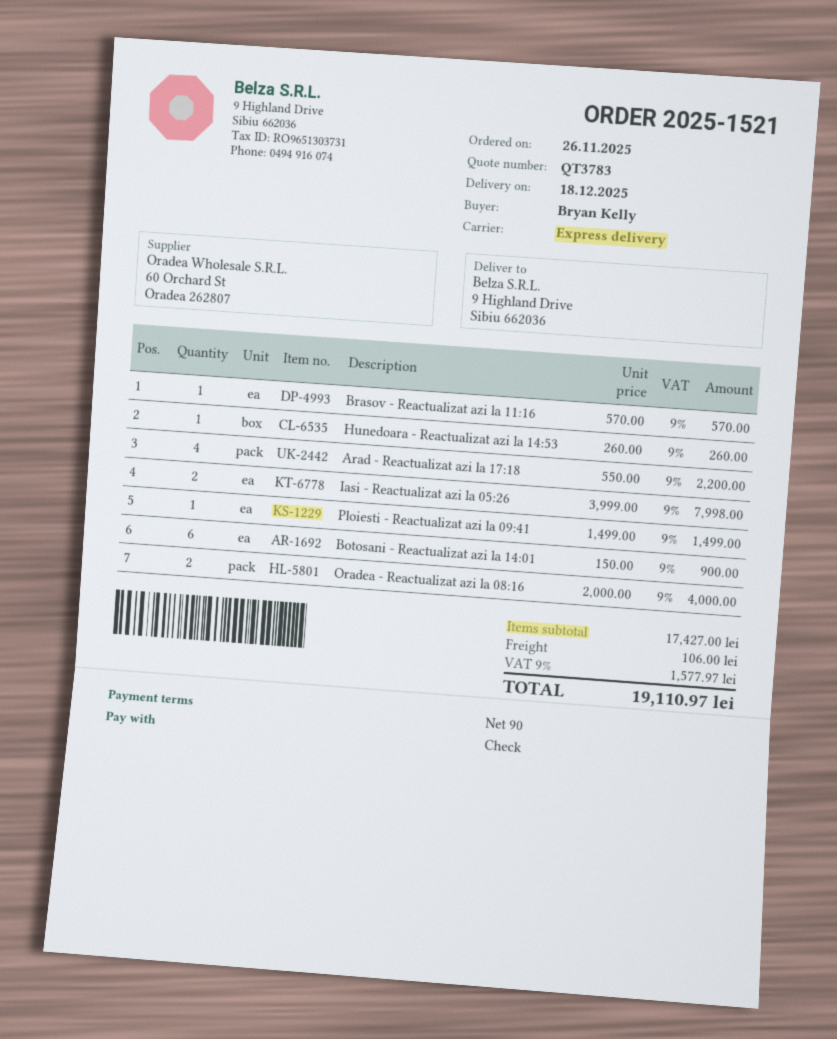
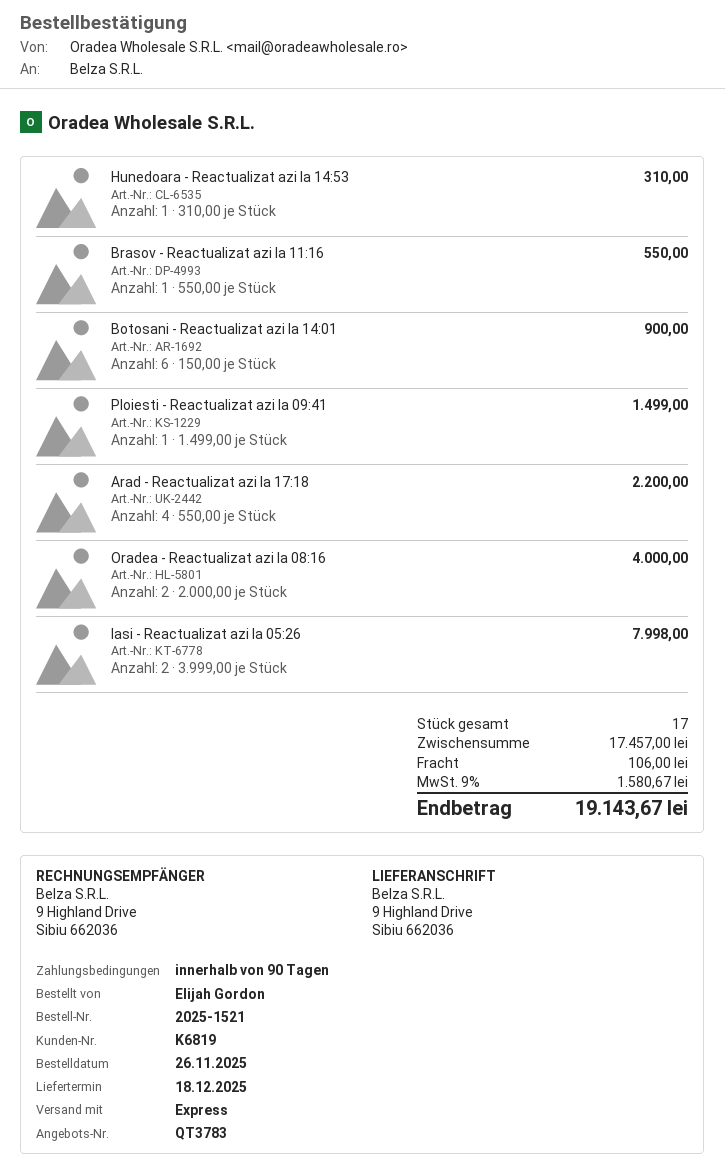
ordered by: Bryan Kelly -> Elijah Gordon
Brasov - Reactualizat azi la 11:16: 1 x 570.00 = 570.00 -> 1 x 550.00 = 550.00
Hunedoara - Reactualizat azi la 14:53: 1 x 260.00 = 260.00 -> 1 x 310.00 = 310.00
subtotal: 17427.00 -> 17457.00
tax: 9% = 1577.97 -> 9% = 1580.67
total: 19110.97 -> 19143.67

